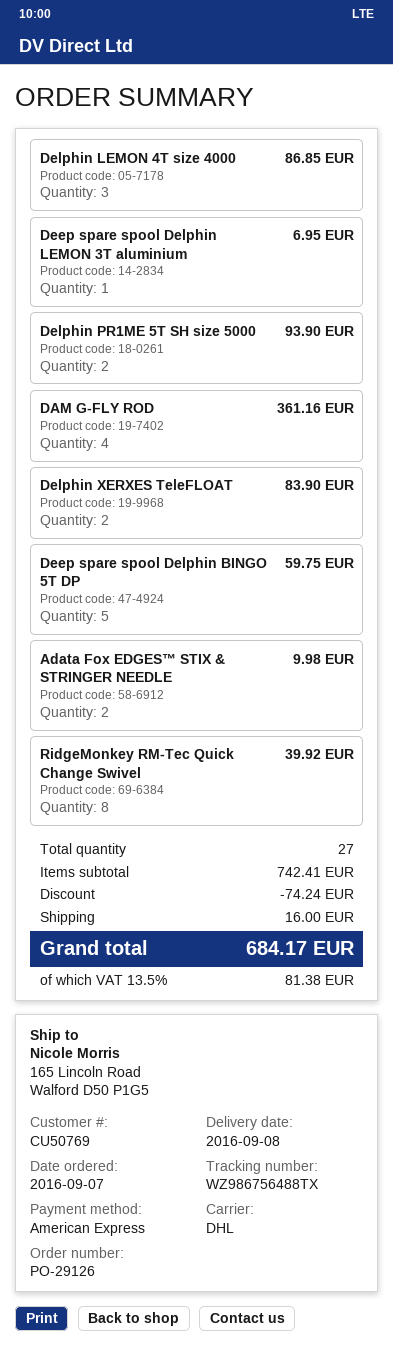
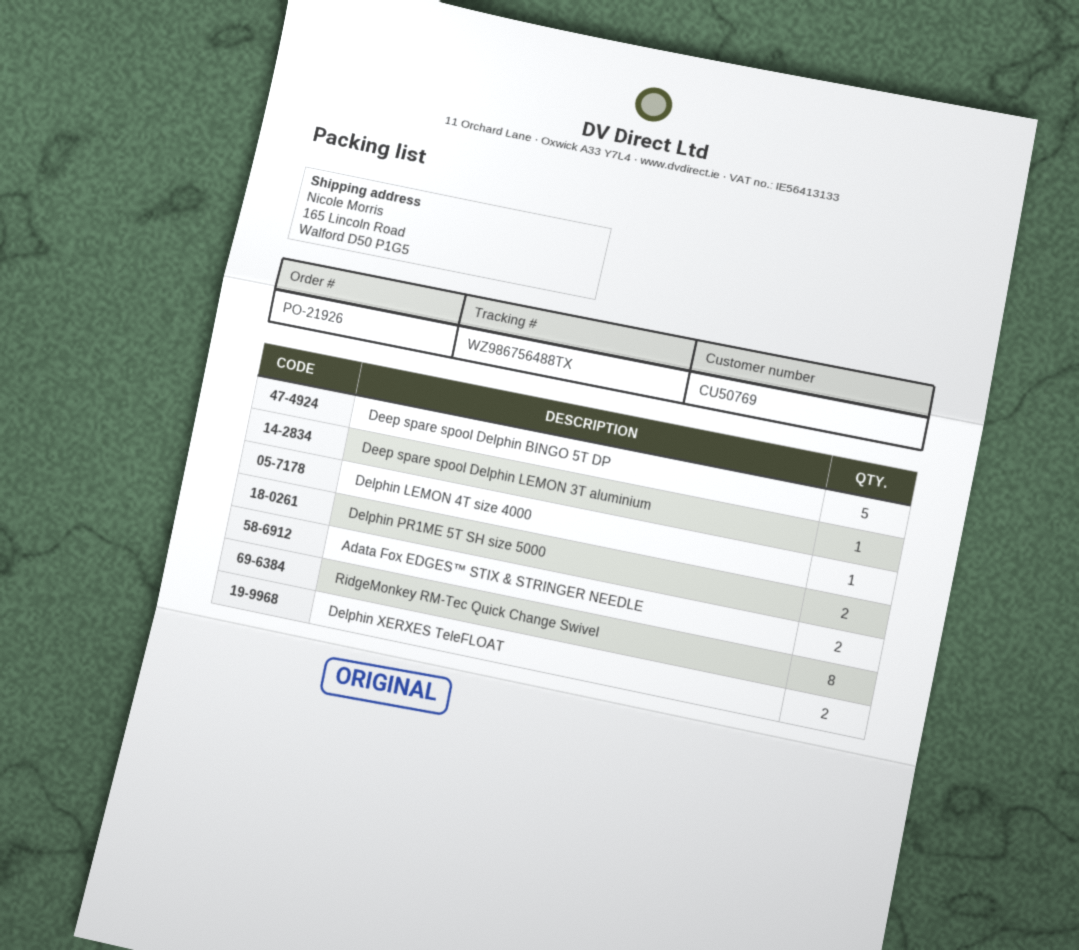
order number: PO-29126 -> PO-21926
Delphin LEMON 4T size 4000: 3 -> 1
DAM G-FLY ROD: 4 -> none

